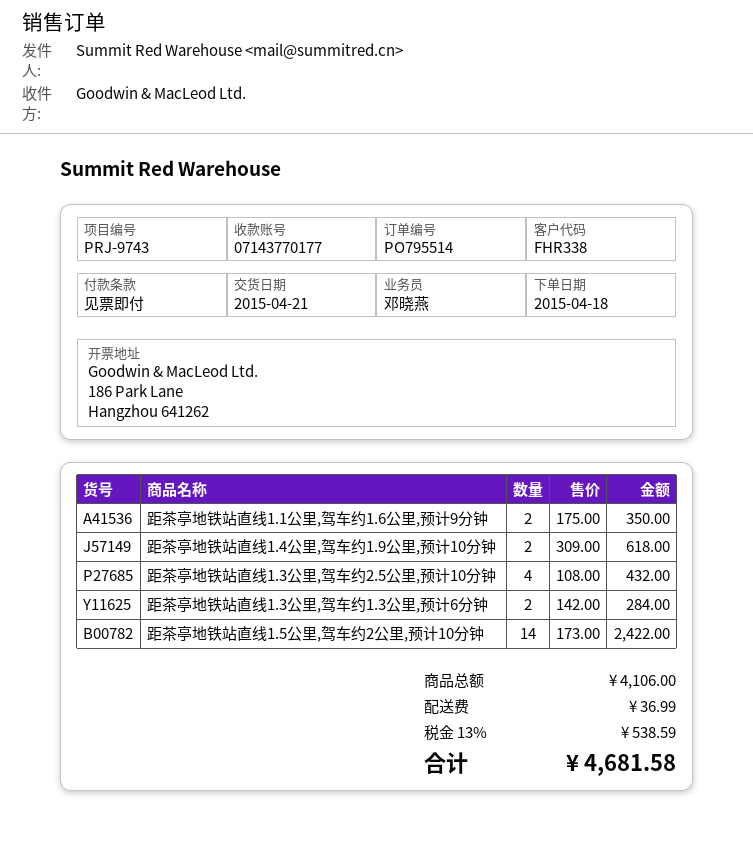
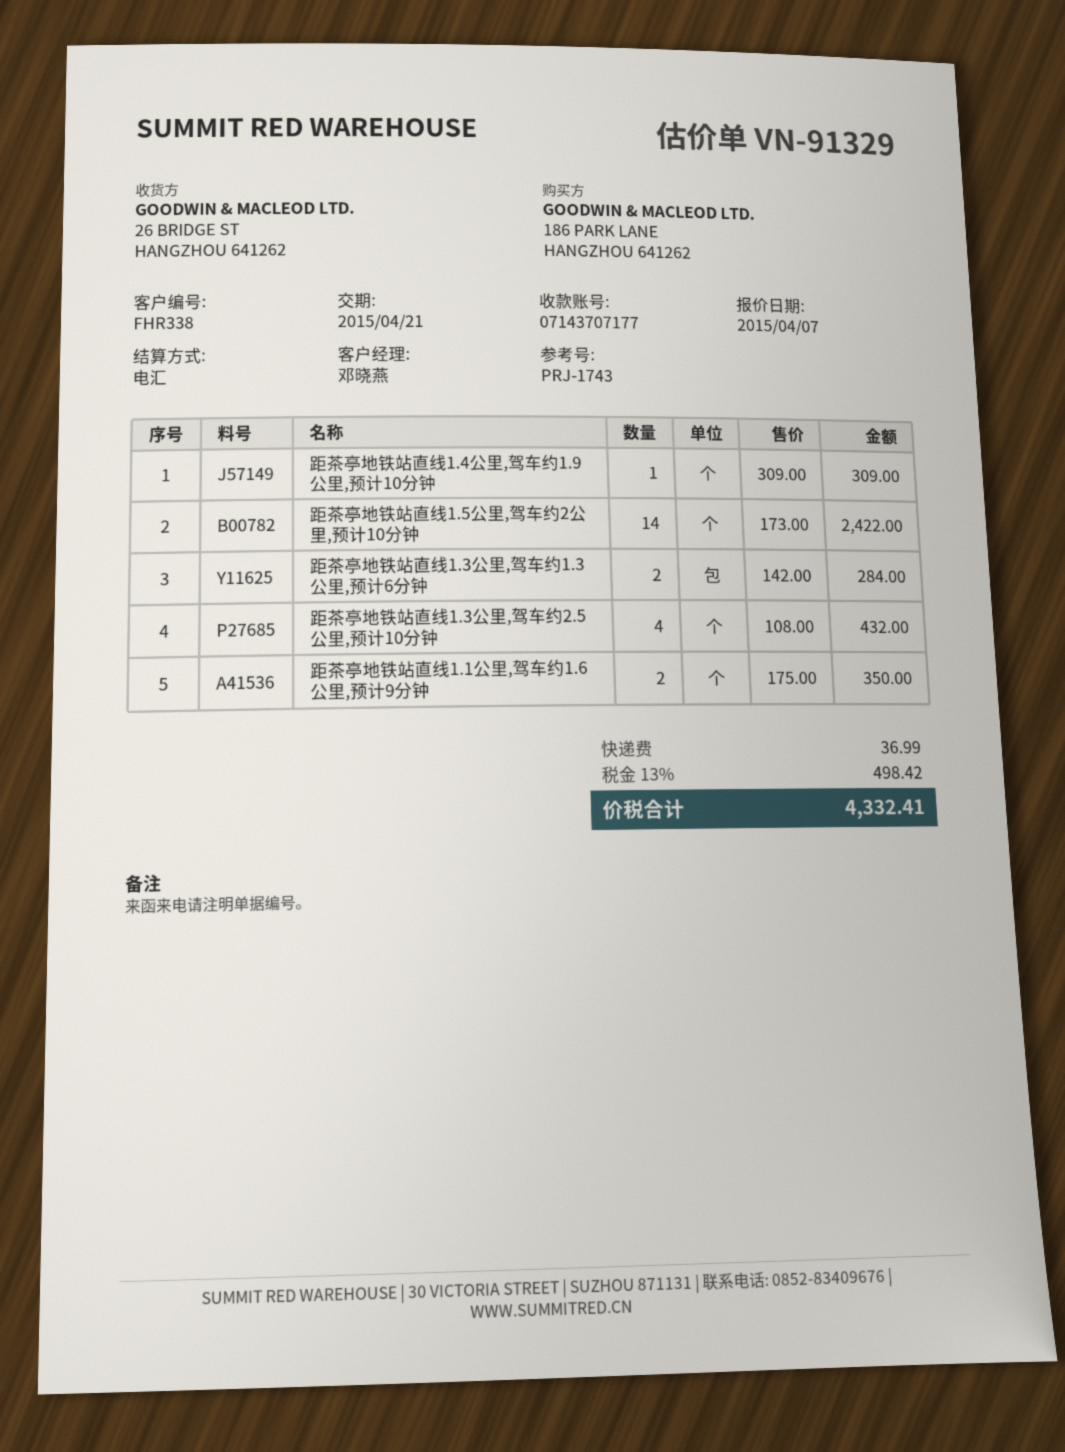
reference: PRJ-9743 -> PRJ-1743
bank account: 07143770177 -> 07143707177
距茶亭地铁站直线1.4公里,驾车约1.9公里,预计10分钟: 2 x 309.00 = 618.00 -> 1 x 309.00 = 309.00
tax: 13% = 538.59 -> 13% = 498.42
total: 4681.58 -> 4332.41

